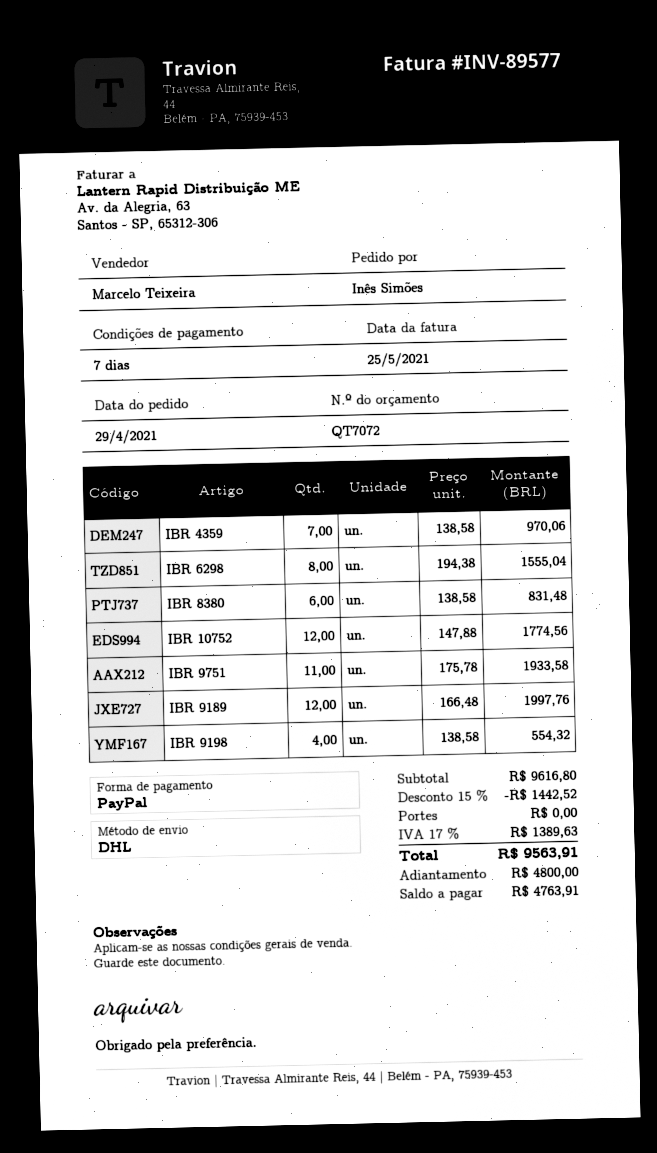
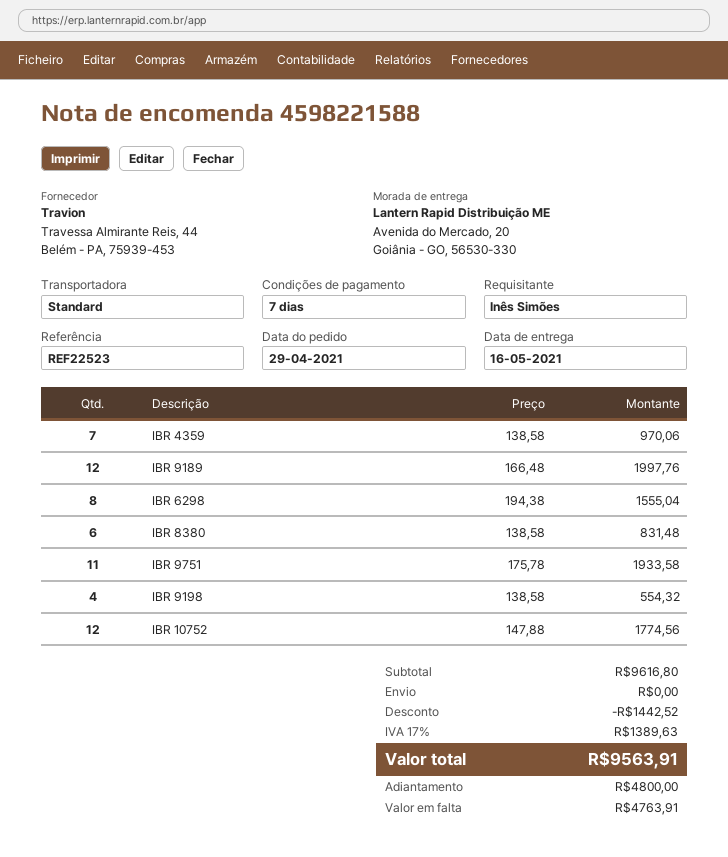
shipping method: DHL -> standard

